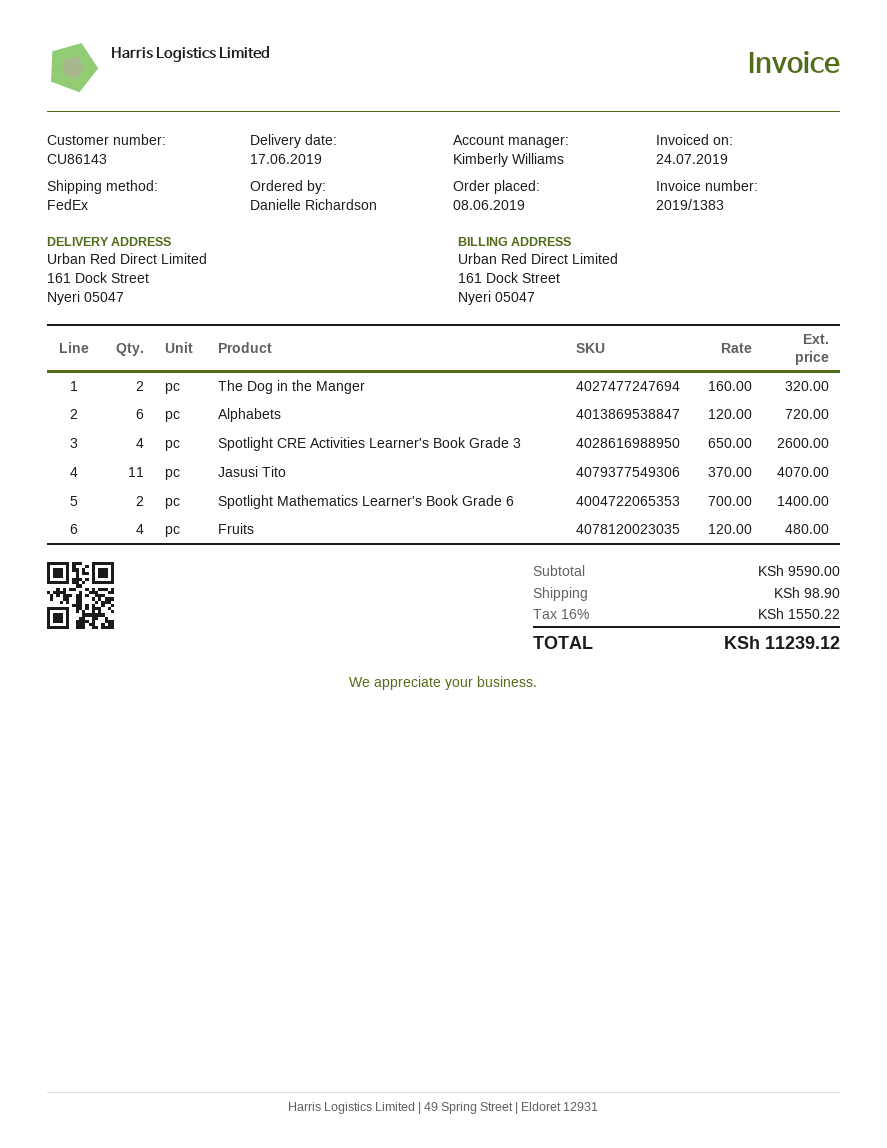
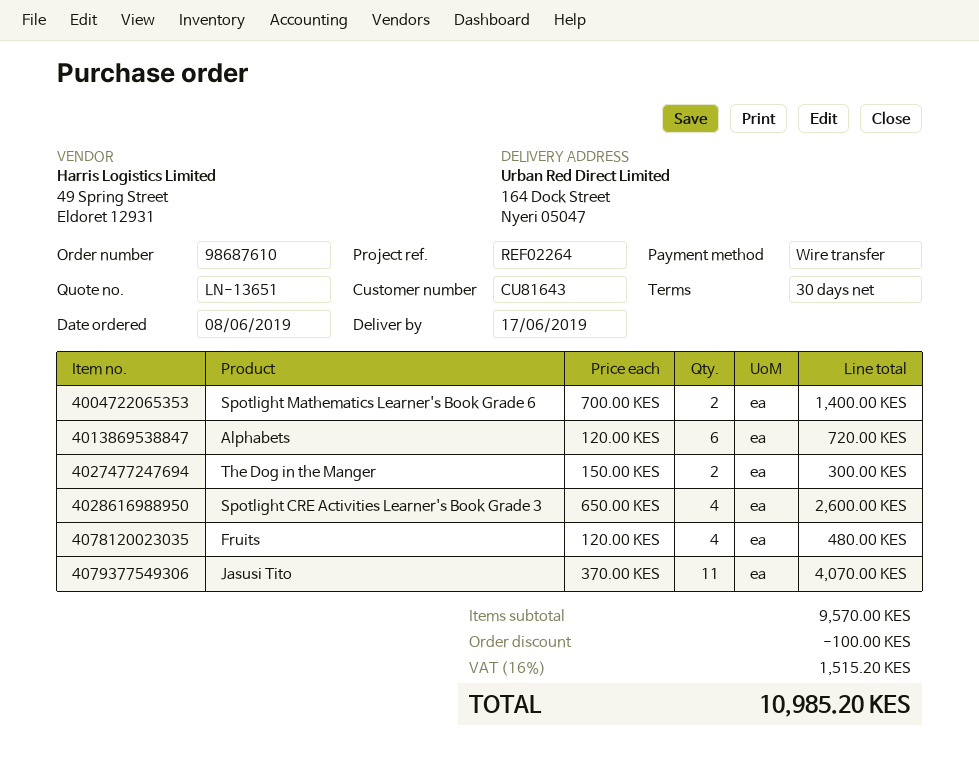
customer number: CU86143 -> CU81643
ship to: 161 Dock Street, Nyeri 05047 -> 164 Dock Street, Nyeri 05047
The Dog in the Manger: 2 x 160.00 = 320.00 -> 2 x 150.00 = 300.00
subtotal: 9590.00 -> 9570.00
discount: none -> 100.00
shipping: 98.90 -> none
tax: 16% = 1550.22 -> 16% = 1515.20
total: 11239.12 -> 10985.20

